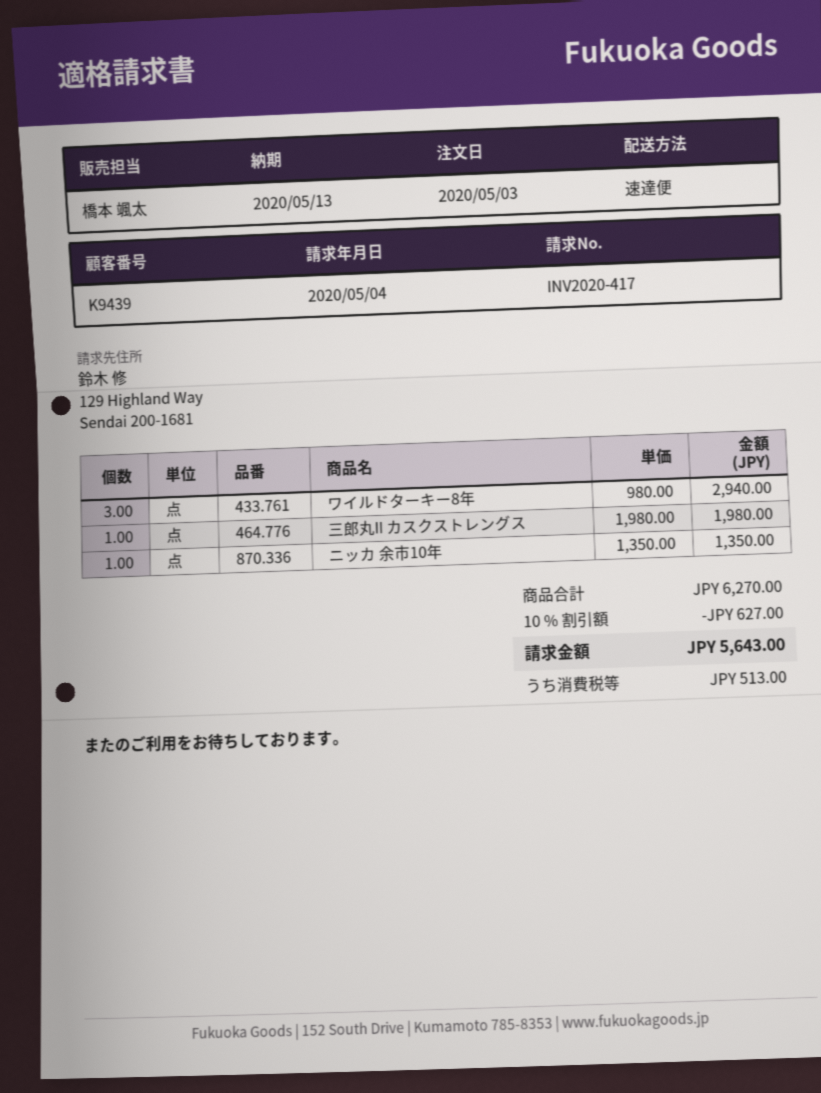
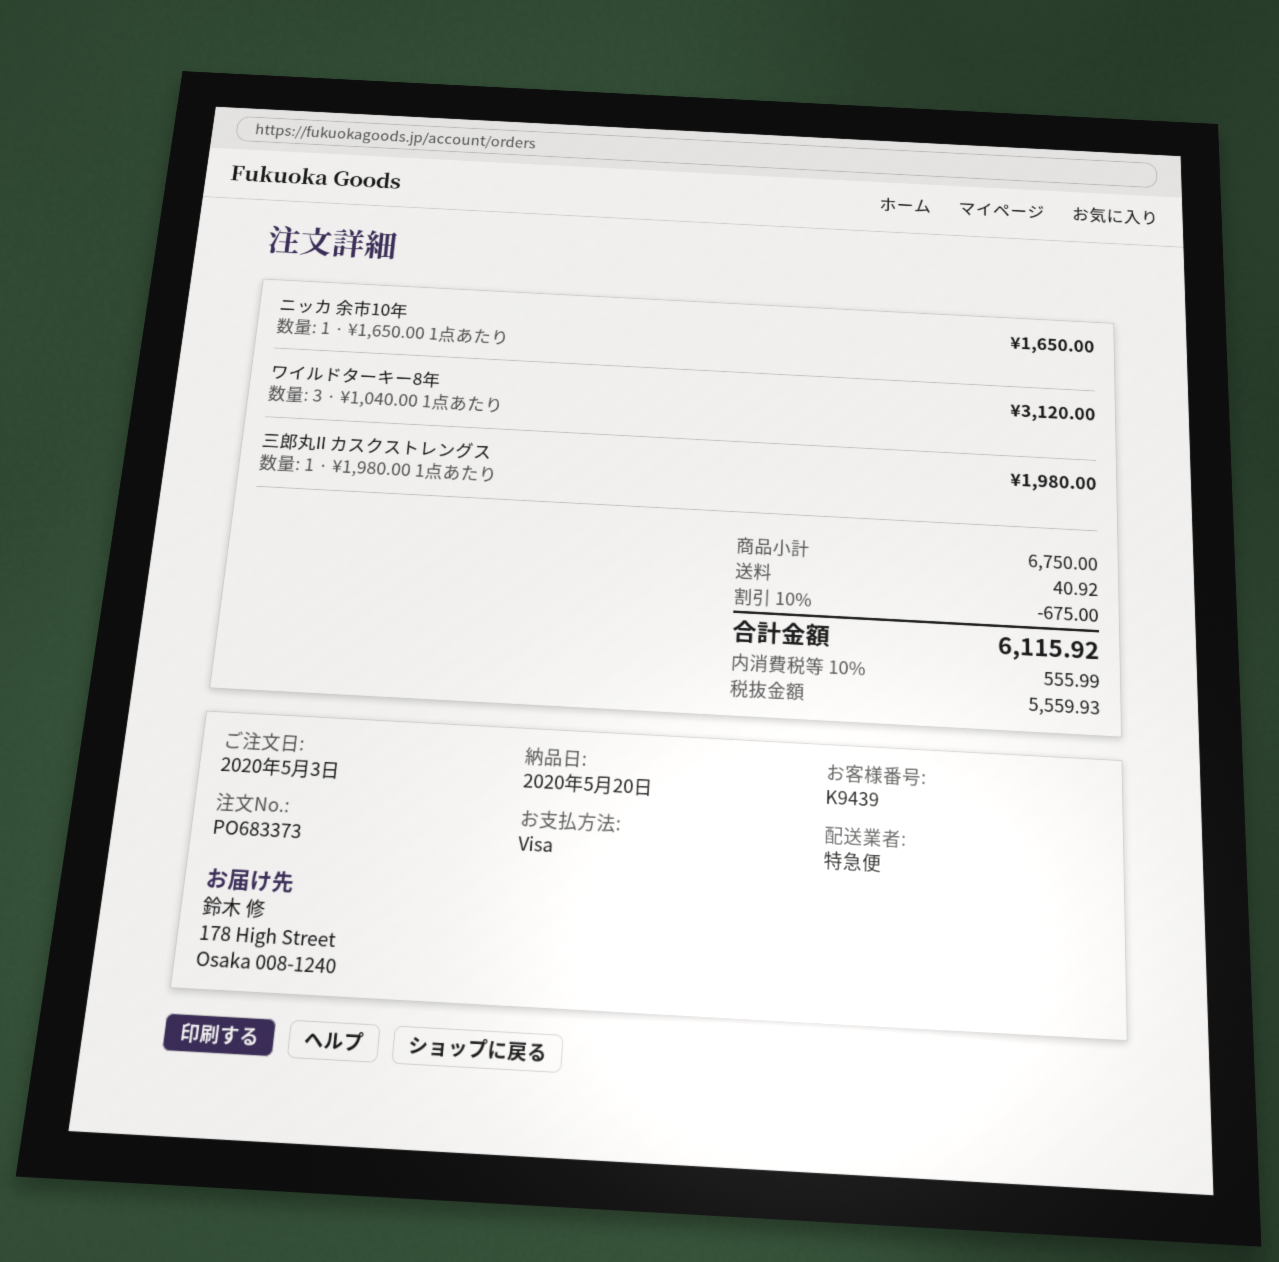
delivery date: 2020-05-13 -> 2020-05-20
ワイルドターキー8年: 3 x 980.00 = 2940.00 -> 3 x 1040.00 = 3120.00
ニッカ 余市10年: 1 x 1350.00 = 1350.00 -> 1 x 1650.00 = 1650.00
subtotal: 6270.00 -> 6750.00
discount: 10% = 627.00 -> 10% = 675.00
shipping: none -> 40.92
tax: 513.00 -> 555.99
total: 5643.00 -> 6115.92

